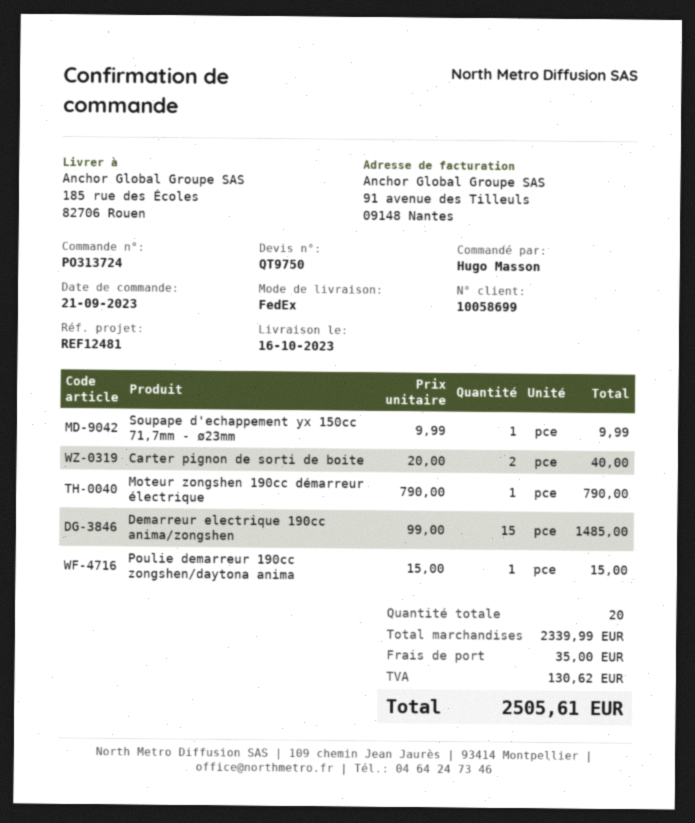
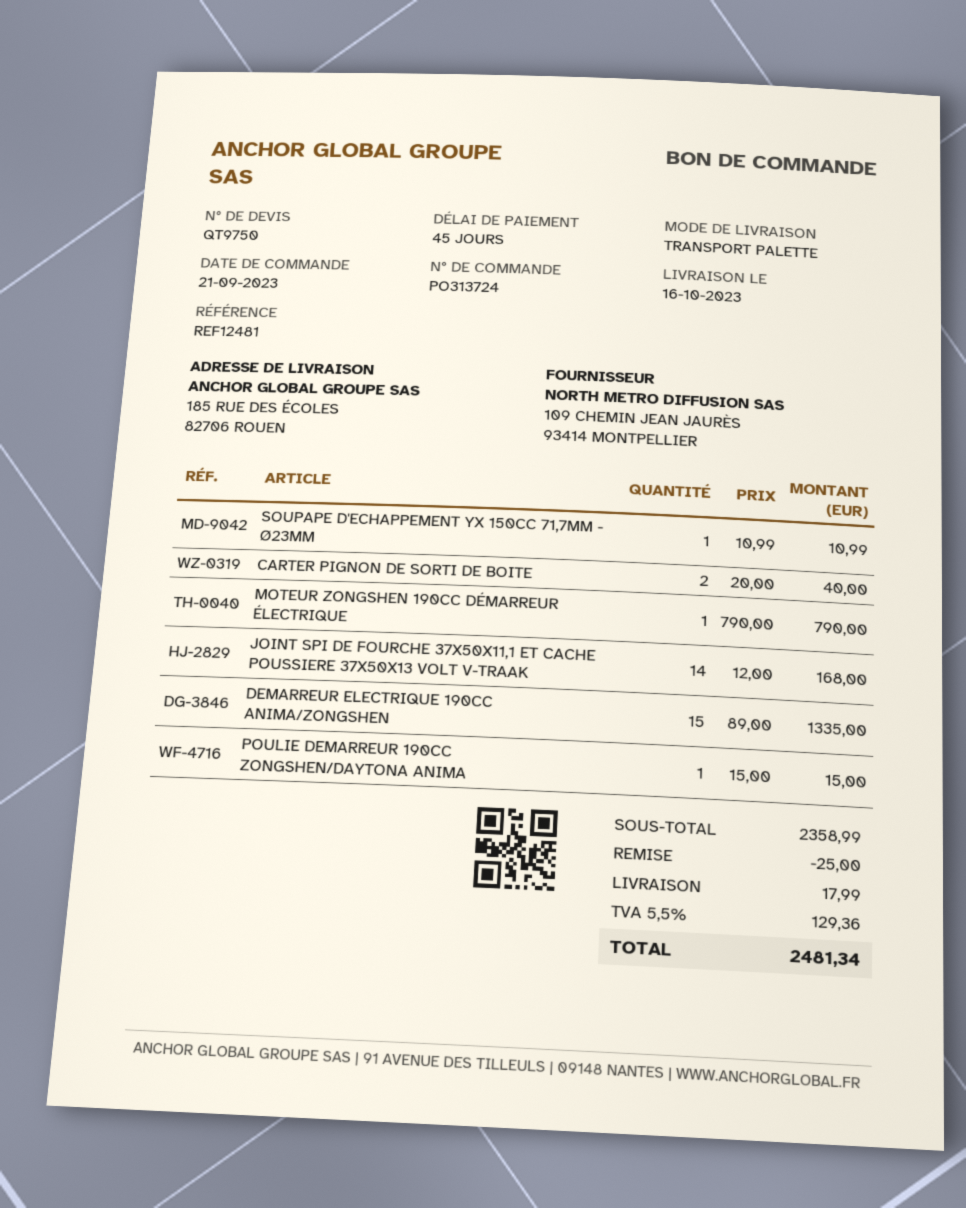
shipping method: FedEx -> pallet freight
Soupape d'echappement yx 150cc 71,7mm - ø23mm: 1 x 9.99 = 9.99 -> 1 x 10.99 = 10.99
Demarreur electrique 190cc anima/zongshen: 15 x 99.00 = 1485.00 -> 15 x 89.00 = 1335.00
JOINT SPI DE FOURCHE 37X50X11,1 ET CACHE POUSSIERE 37X50X13 VOLT V-TRAAK: none -> 14 x 12.00 = 168.00
subtotal: 2339.99 -> 2358.99
discount: none -> 25.00
shipping: 35.00 -> 17.99
tax: 130.62 -> 129.36
total: 2505.61 -> 2481.34

